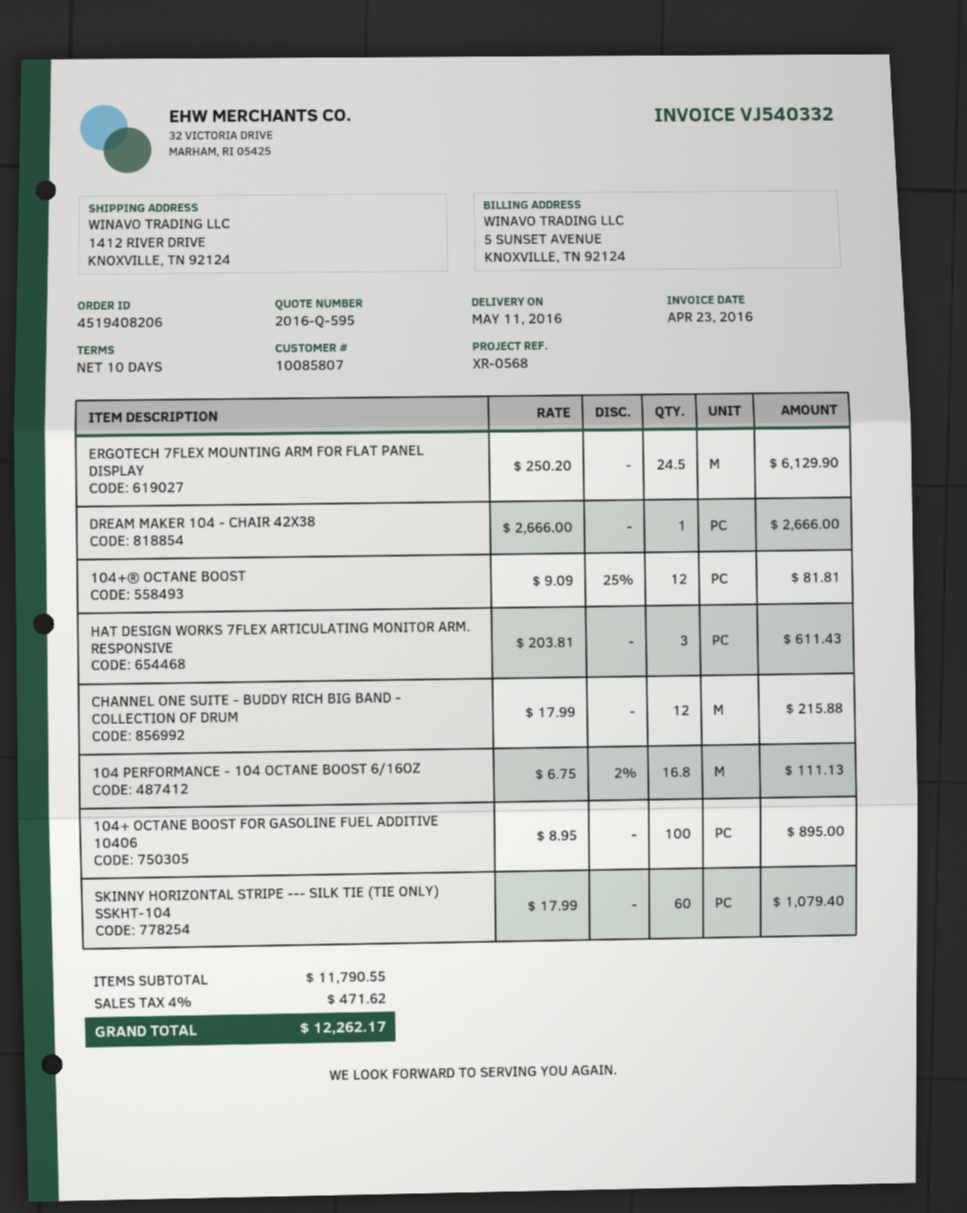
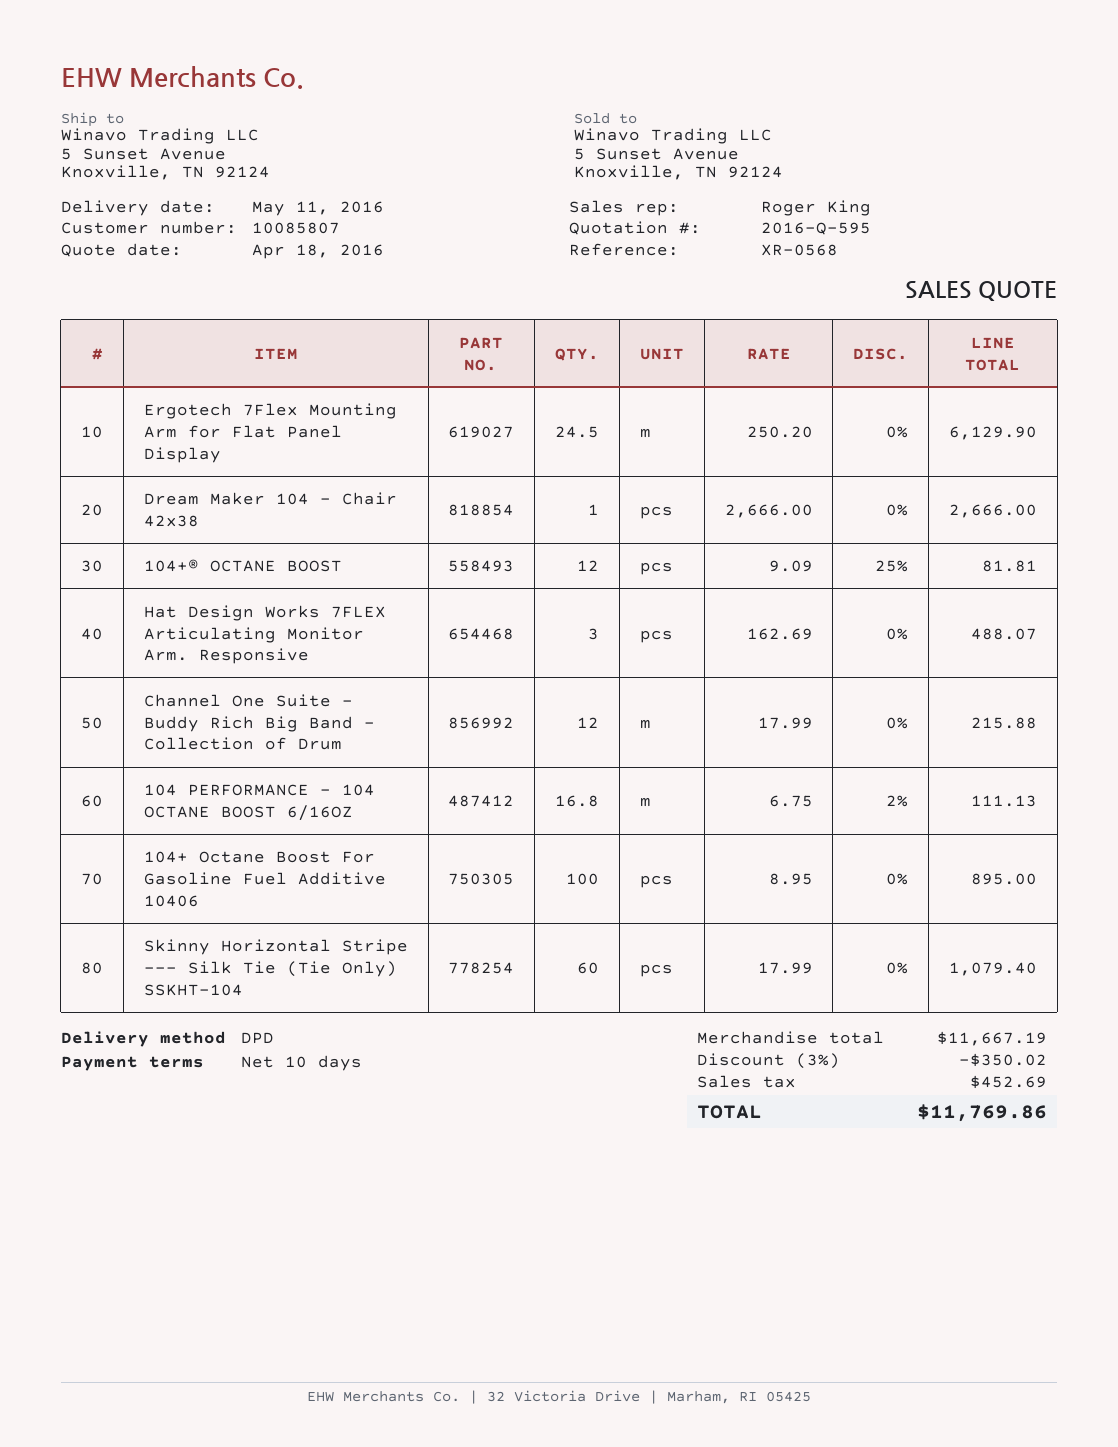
ship to: 1412 RIVER DRIVE, KNOXVILLE, TN 92124 -> 5 Sunset Avenue, Knoxville, TN 92124
HAT DESIGN WORKS 7FLEX ARTICULATING MONITOR ARM. RESPONSIVE: 3 x 203.81 = 611.43 -> 3 x 162.69 = 488.07
subtotal: 11790.55 -> 11667.19
discount: none -> 3% = 350.02
tax: 471.62 -> 452.69
total: 12262.17 -> 11769.86

